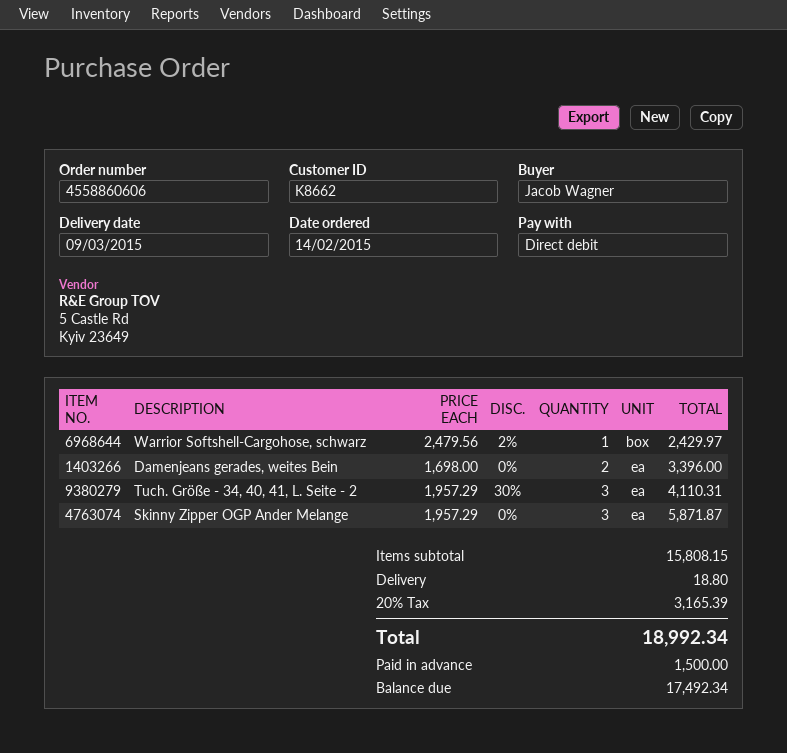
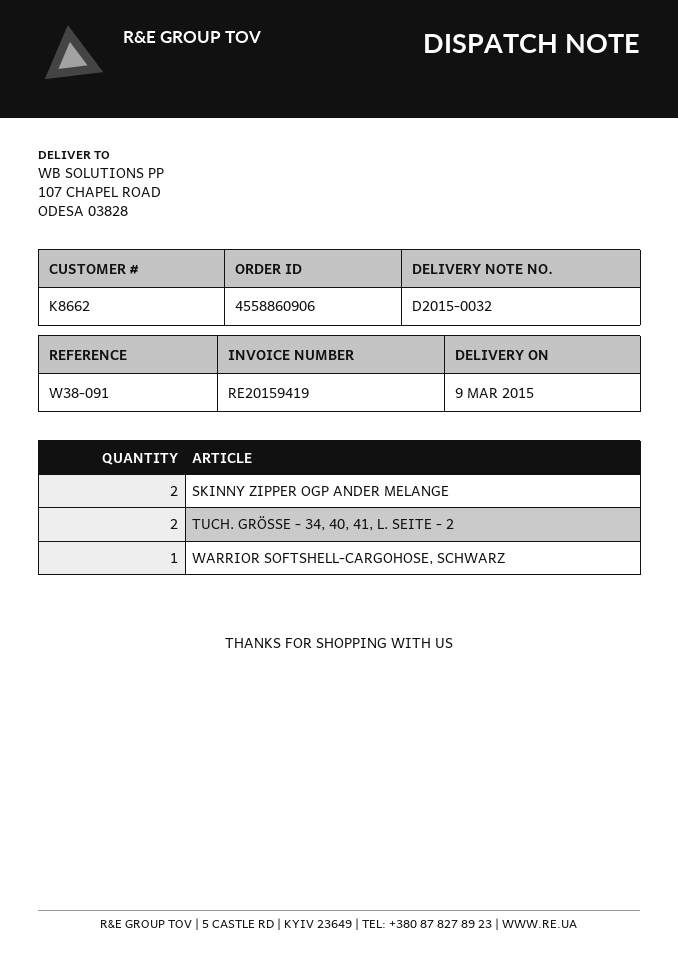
order number: 4558860606 -> 4558860906
Damenjeans gerades, weites Bein: 2 -> none
Tuch. Größe - 34, 40, 41, L. Seite - 2: 3 -> 2
Skinny Zipper OGP Ander Melange: 3 -> 2

